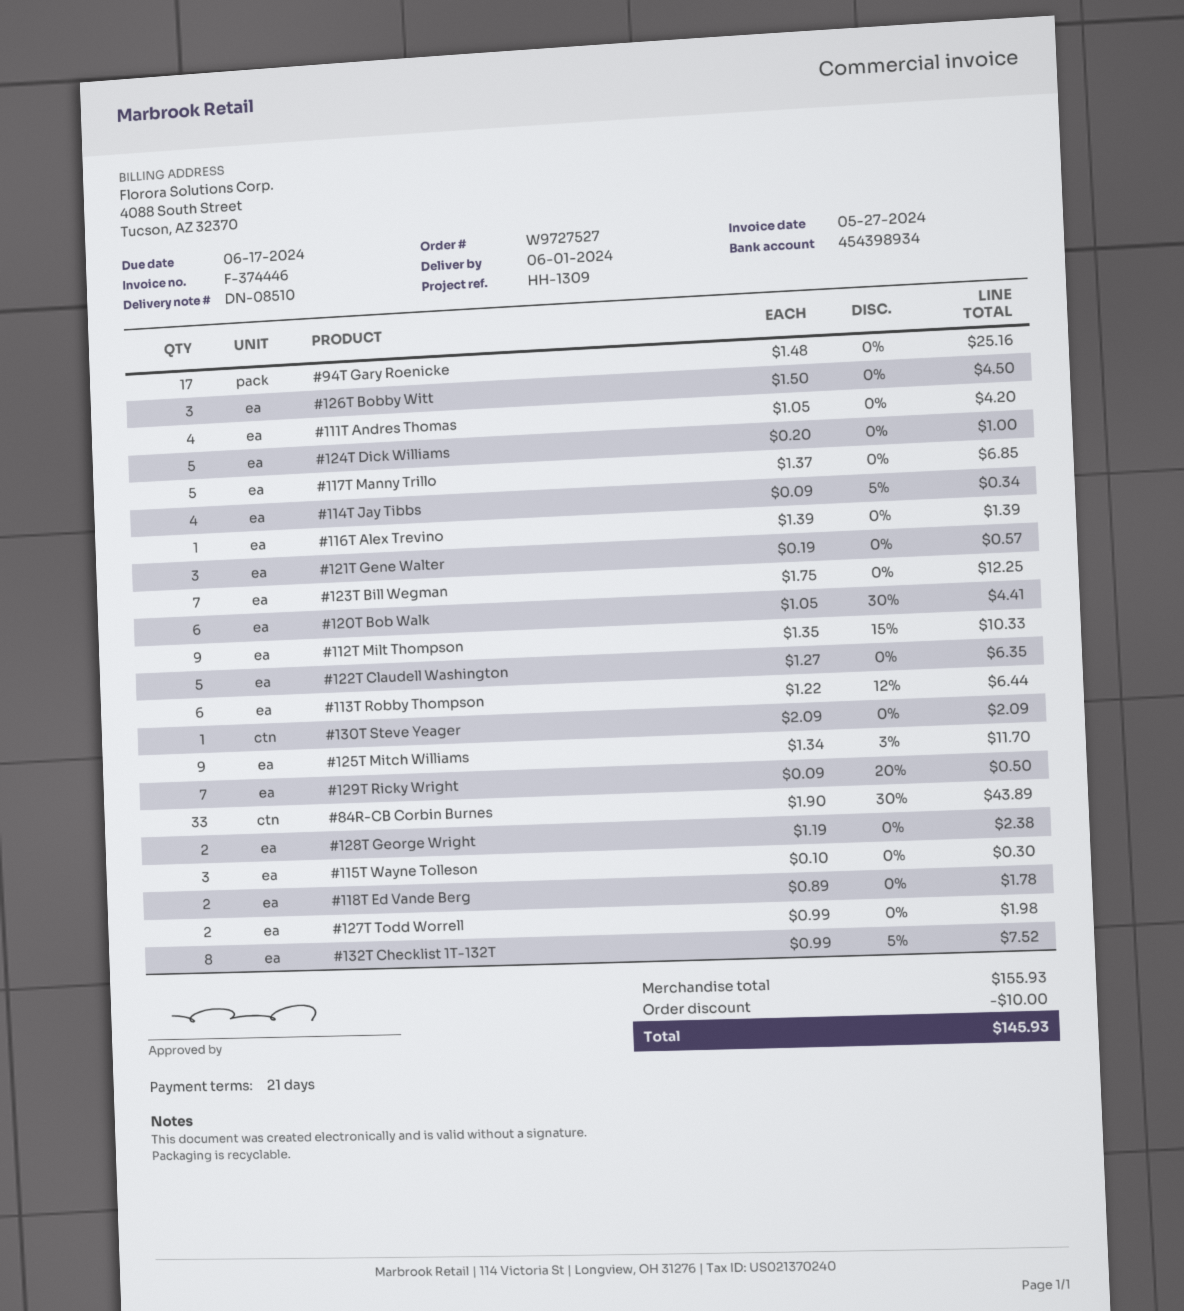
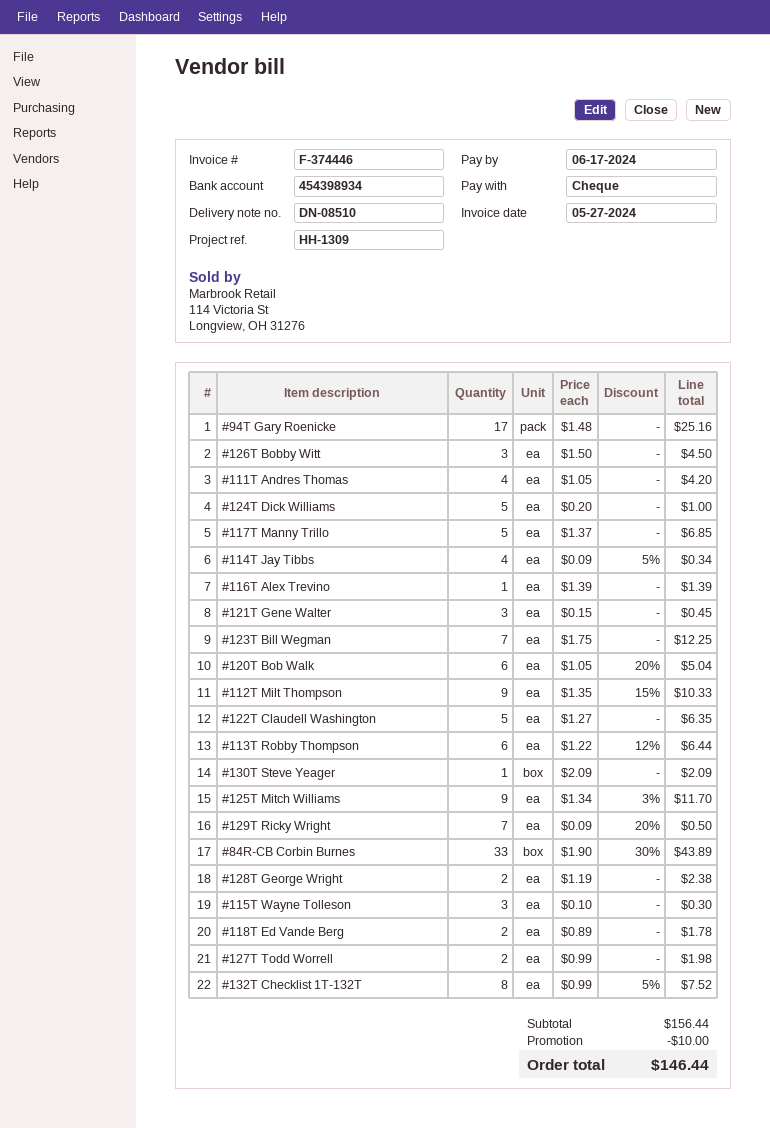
#121T Gene Walter: 3 x 0.19 = 0.57 -> 3 x 0.15 = 0.45
#120T Bob Walk: 6 x 1.05 - 30% = 4.41 -> 6 x 1.05 - 20% = 5.04
subtotal: 155.93 -> 156.44
total: 145.93 -> 146.44

